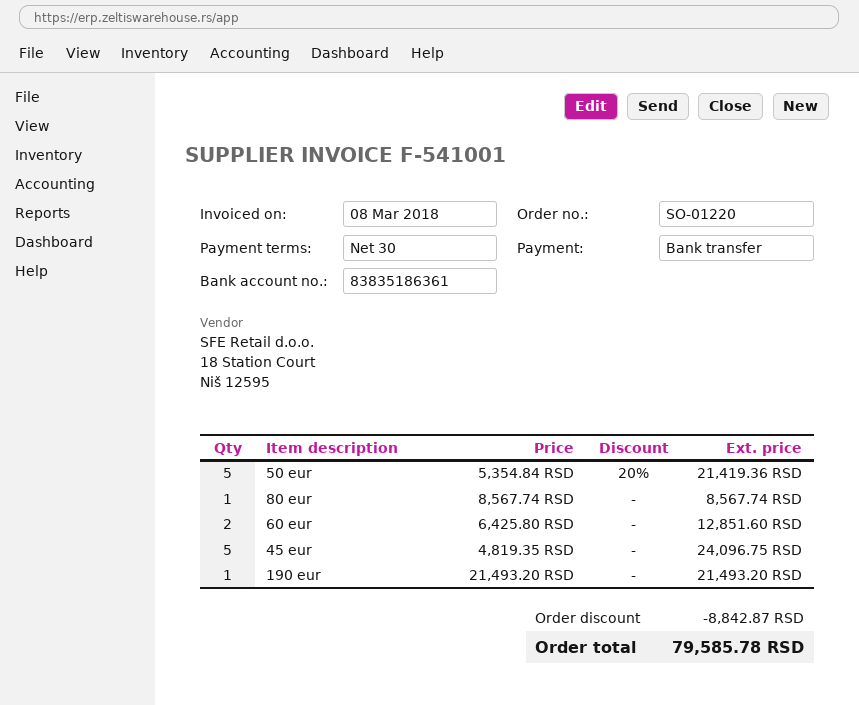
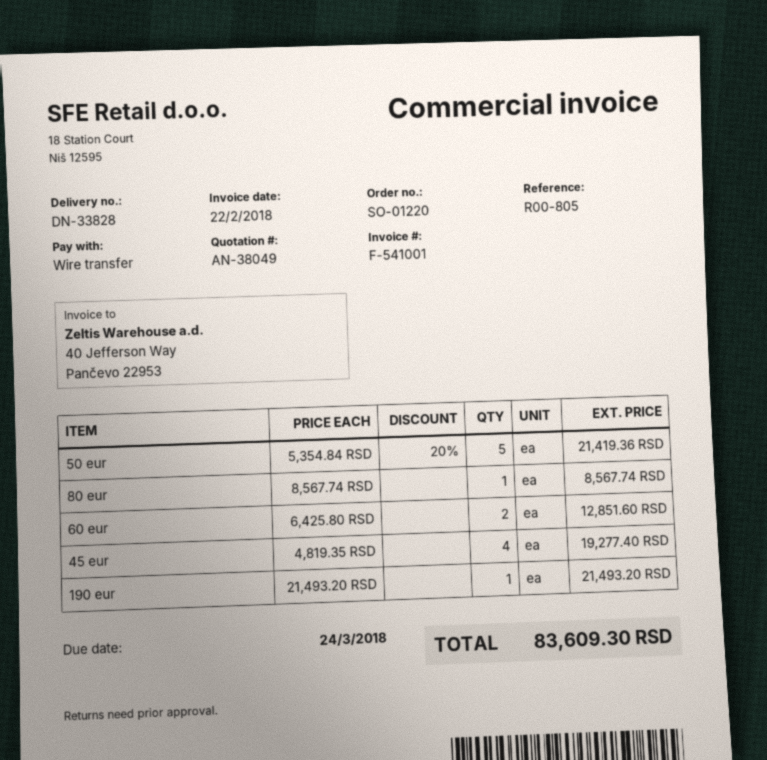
invoice date: 2018-03-08 -> 2018-02-22
45 eur: 5 x 4819.35 = 24096.75 -> 4 x 4819.35 = 19277.40
discount: 8842.87 -> none
total: 79585.78 -> 83609.30

